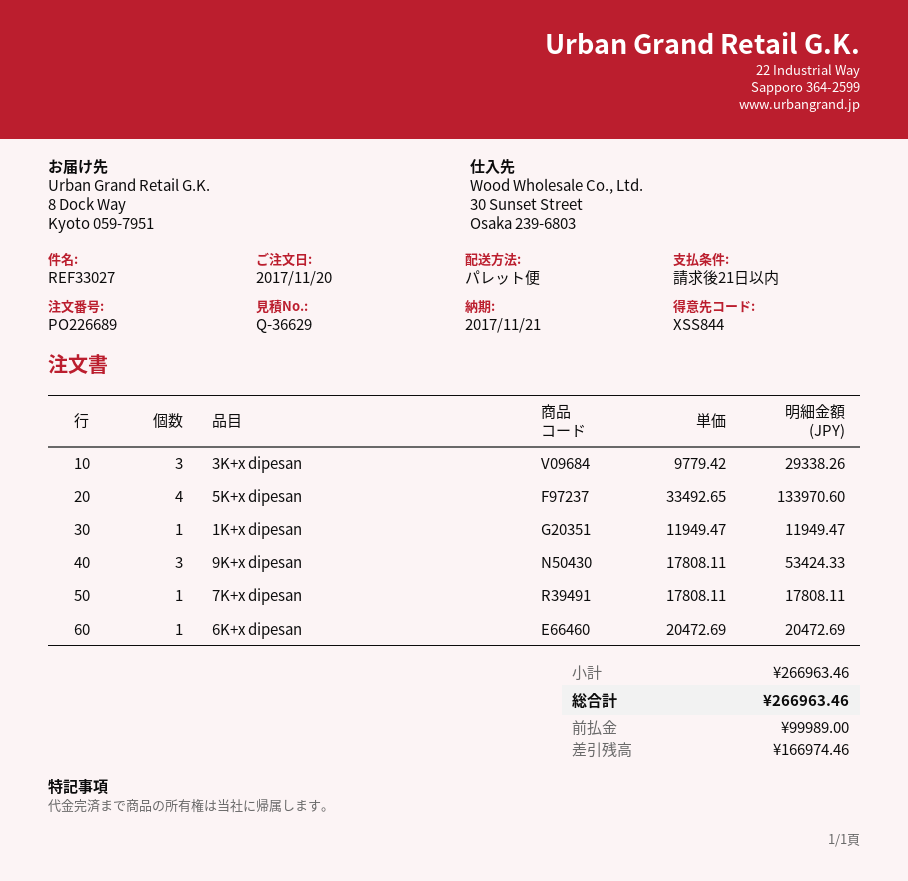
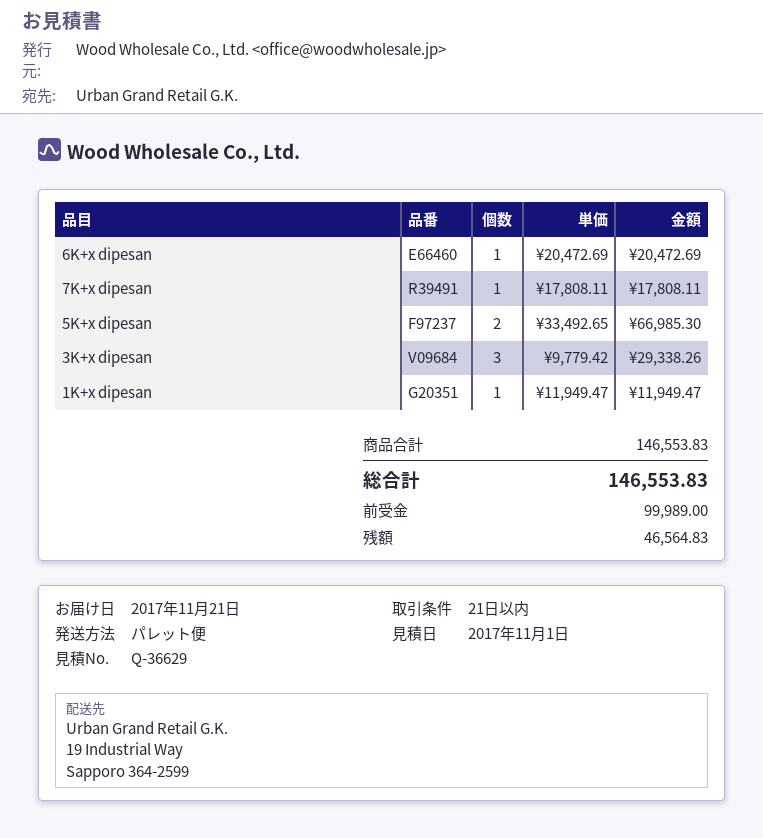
ship to: 8 Dock Way, Kyoto 059-7951 -> 19 Industrial Way, Sapporo 364-2599
5K+x dipesan: 4 x 33492.65 = 133970.60 -> 2 x 33492.65 = 66985.30
9K+x dipesan: 3 x 17808.11 = 53424.33 -> none
subtotal: 266963.46 -> 146553.83
total: 266963.46 -> 146553.83
balance: 166974.46 -> 46564.83

